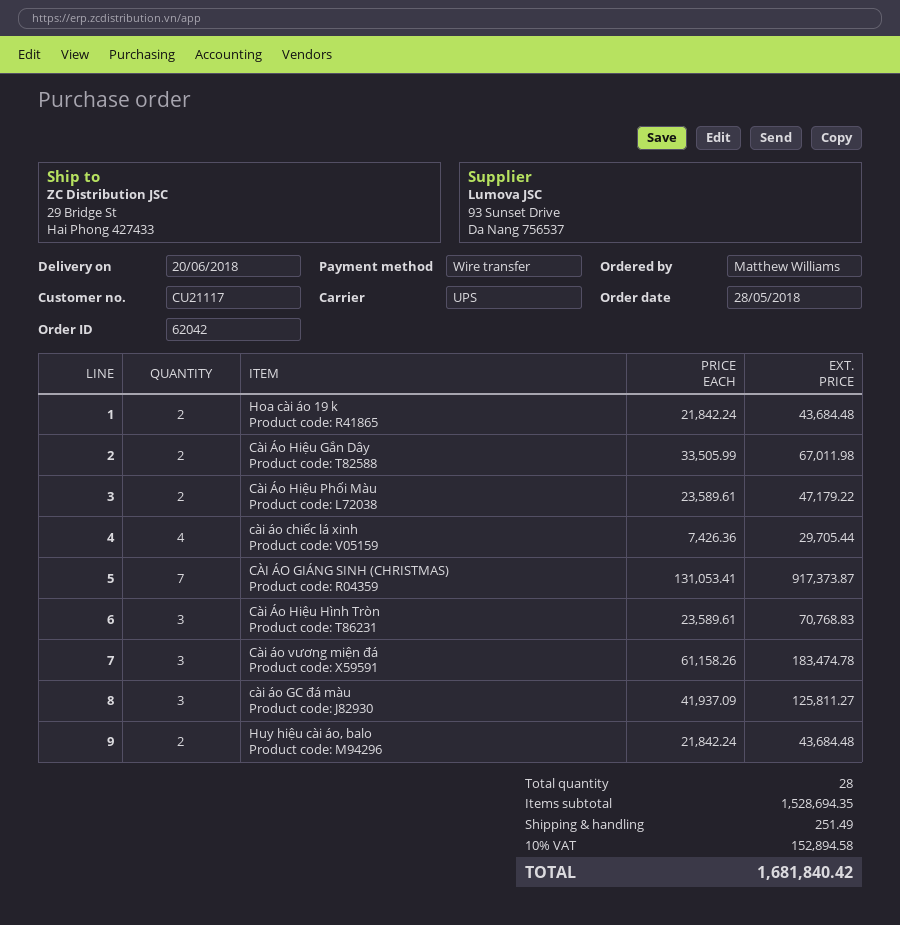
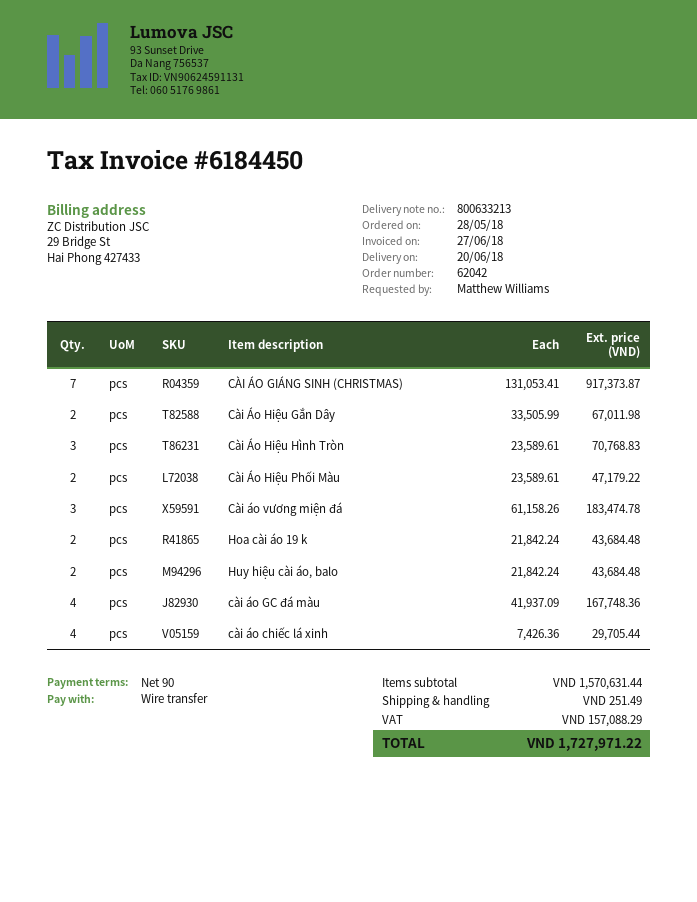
cài áo GC đá màu: 3 x 41937.09 = 125811.27 -> 4 x 41937.09 = 167748.36
subtotal: 1528694.35 -> 1570631.44
tax: 152894.58 -> 157088.29
total: 1681840.42 -> 1727971.22

